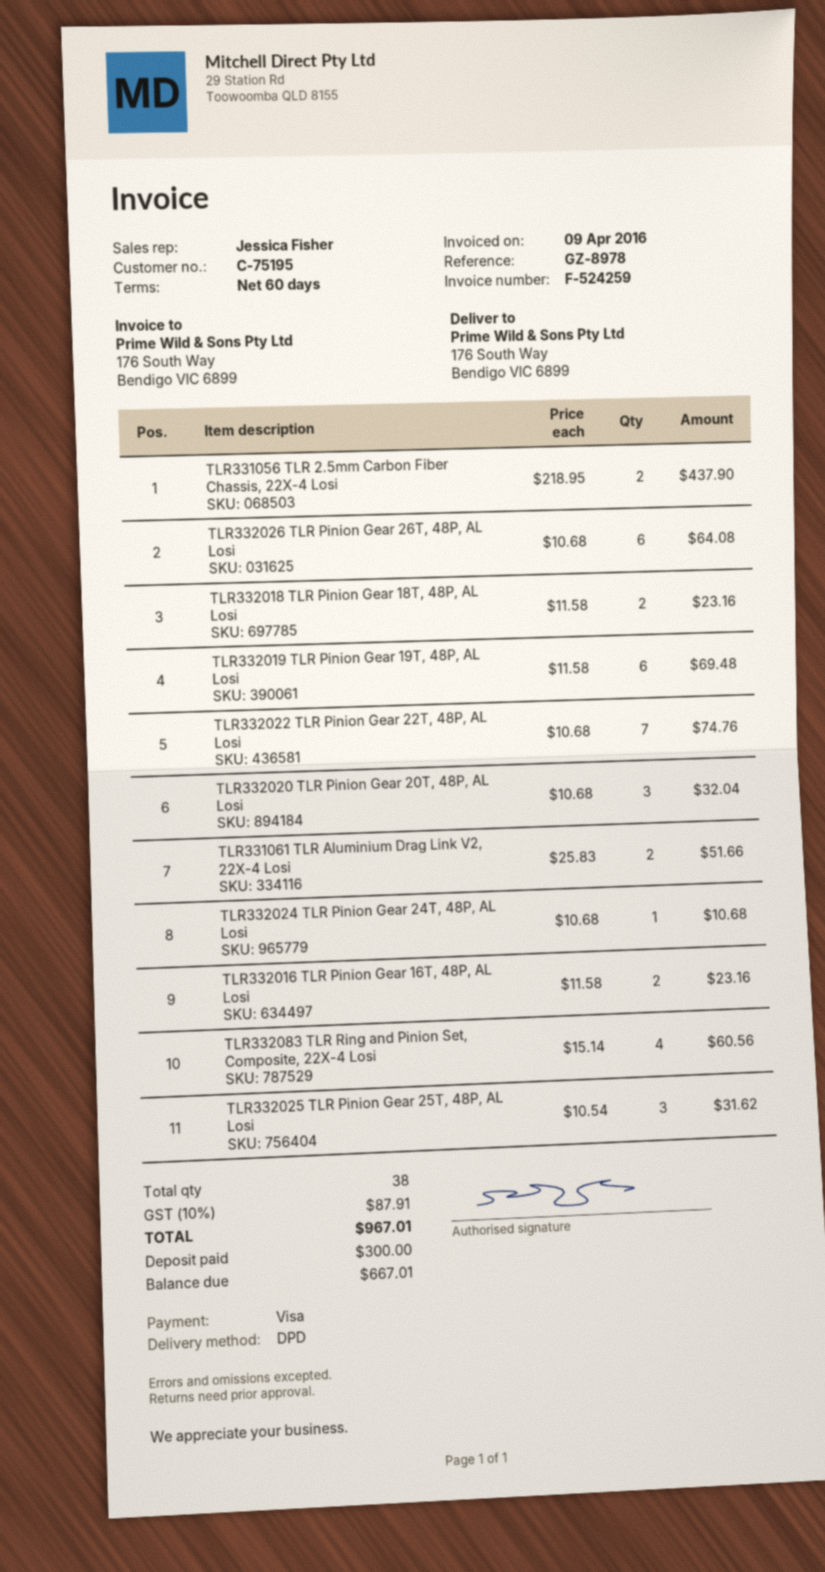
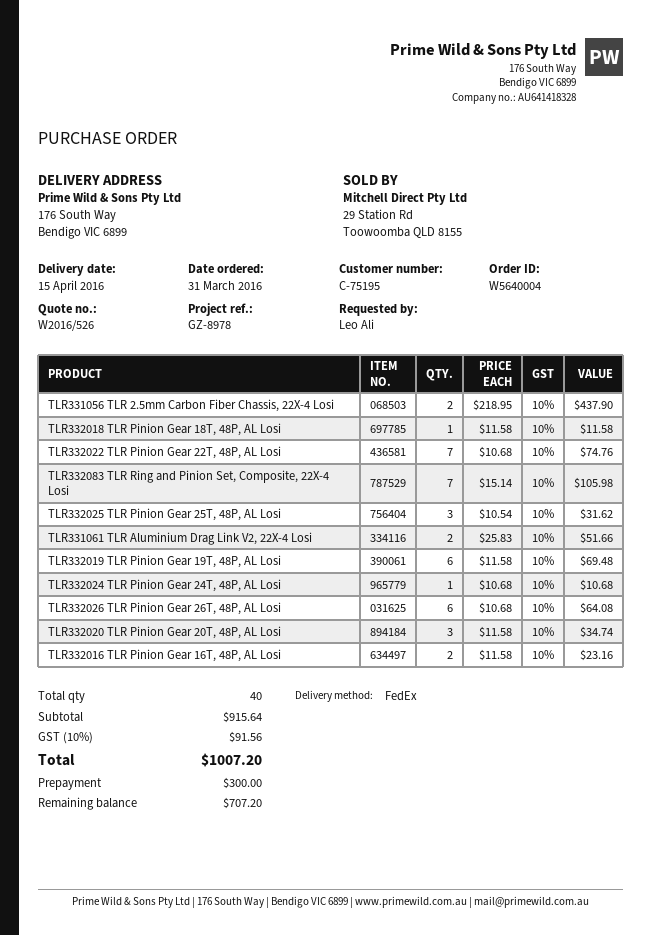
shipping method: DPD -> FedEx
TLR332018 TLR Pinion Gear 18T, 48P, AL Losi: 2 x 11.58 = 23.16 -> 1 x 11.58 = 11.58
TLR332020 TLR Pinion Gear 20T, 48P, AL Losi: 3 x 10.68 = 32.04 -> 3 x 11.58 = 34.74
TLR332083 TLR Ring and Pinion Set, Composite, 22X-4 Losi: 4 x 15.14 = 60.56 -> 7 x 15.14 = 105.98
total quantity: 38 -> 40
tax: 10% = 87.91 -> 10% = 91.56
total: 967.01 -> 1007.20
balance: 667.01 -> 707.20

